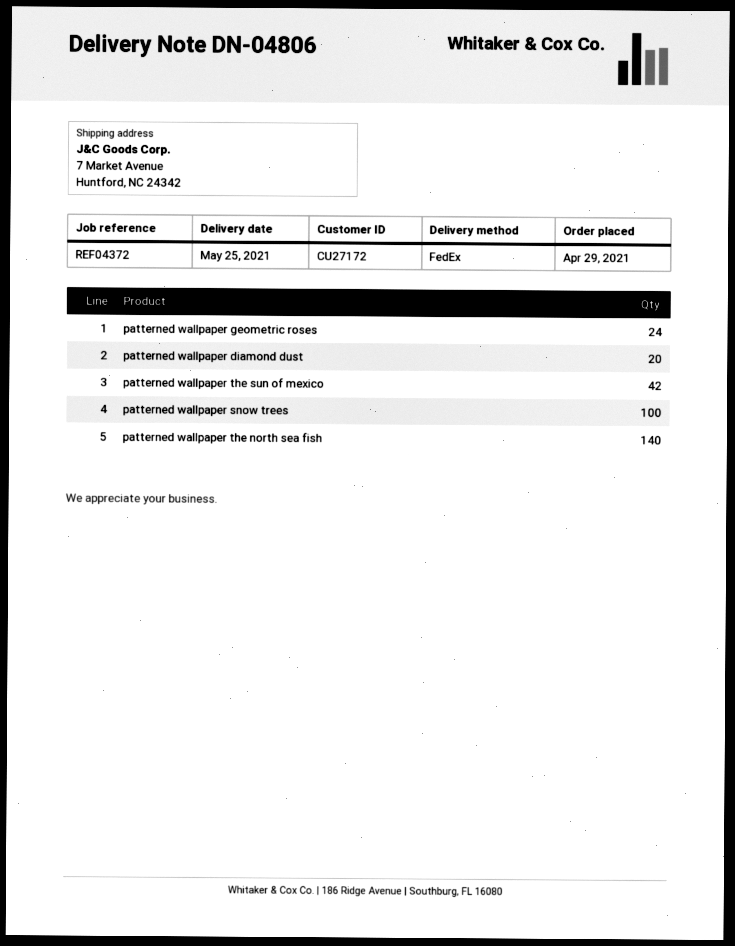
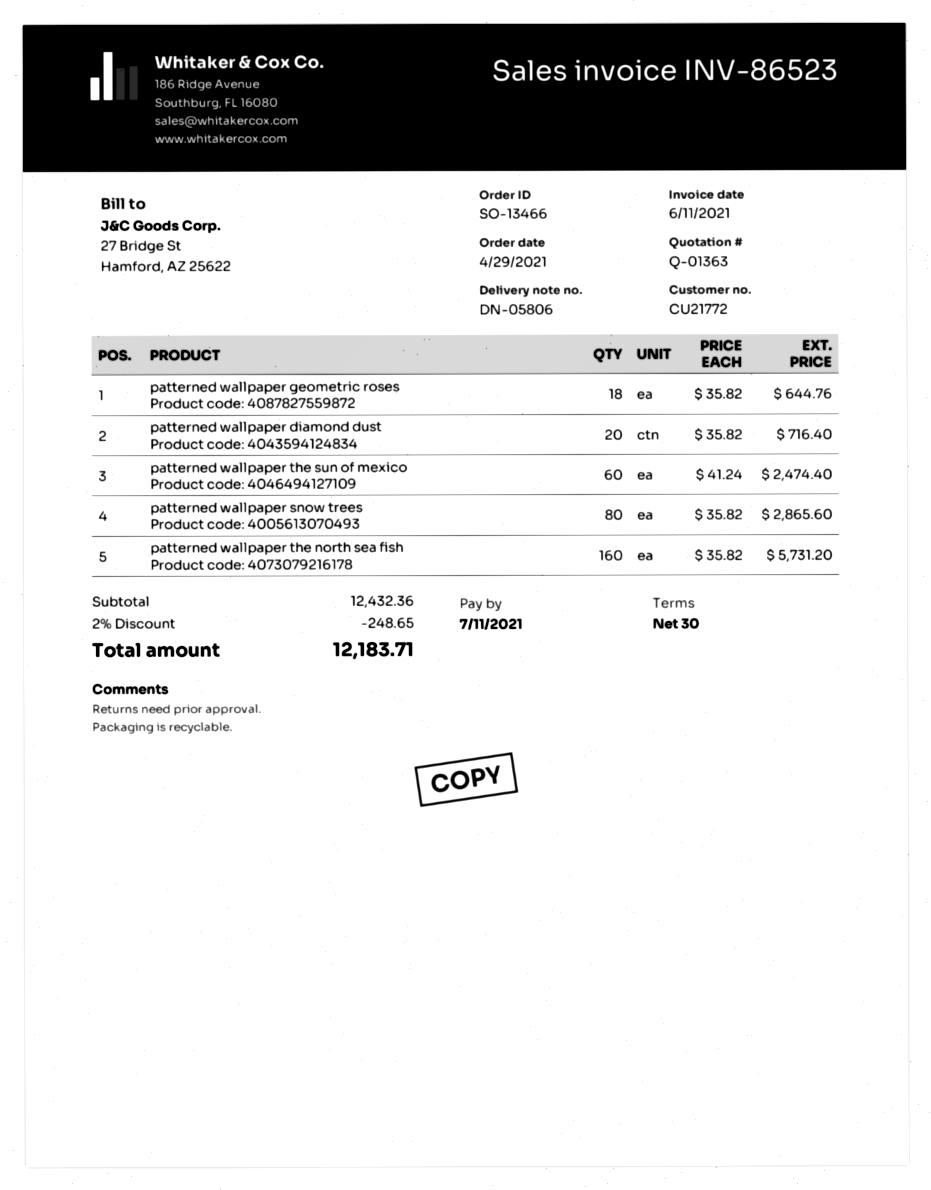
delivery note number: DN-04806 -> DN-05806
customer number: CU27172 -> CU21772
patterned wallpaper geometric roses: 24 -> 18
patterned wallpaper the sun of mexico: 42 -> 60
patterned wallpaper snow trees: 100 -> 80
patterned wallpaper the north sea fish: 140 -> 160

